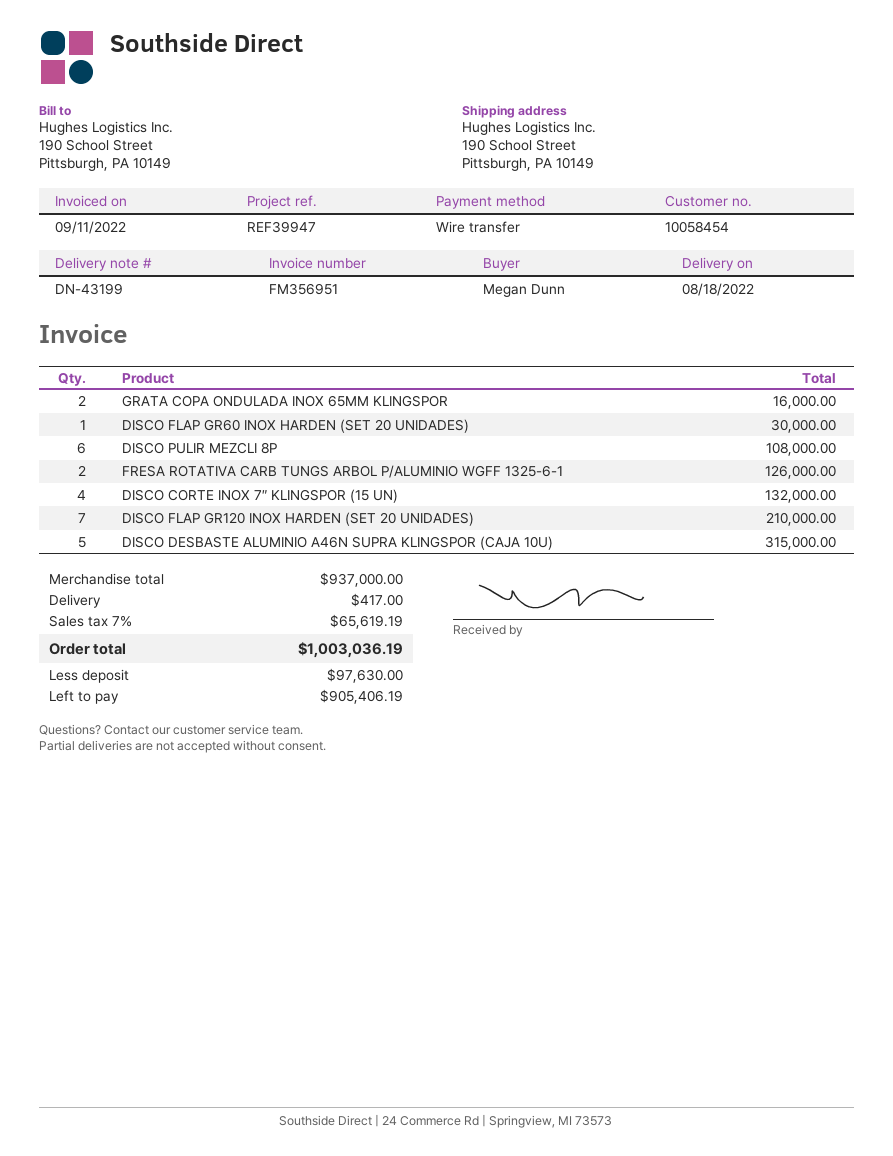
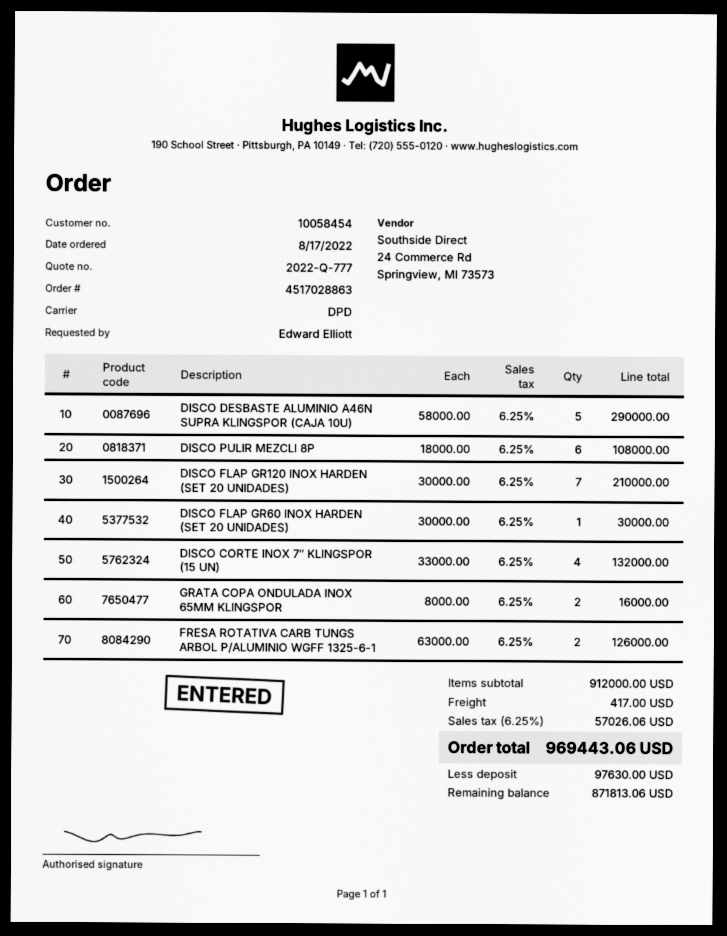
ordered by: Megan Dunn -> Edward Elliott
DISCO DESBASTE ALUMINIO A46N SUPRA KLINGSPOR (CAJA 10U): 5 for 315000.00 -> 5 for 290000.00
subtotal: 937000.00 -> 912000.00
tax: 7% = 65619.19 -> 6.25% = 57026.06
total: 1003036.19 -> 969443.06
balance: 905406.19 -> 871813.06

